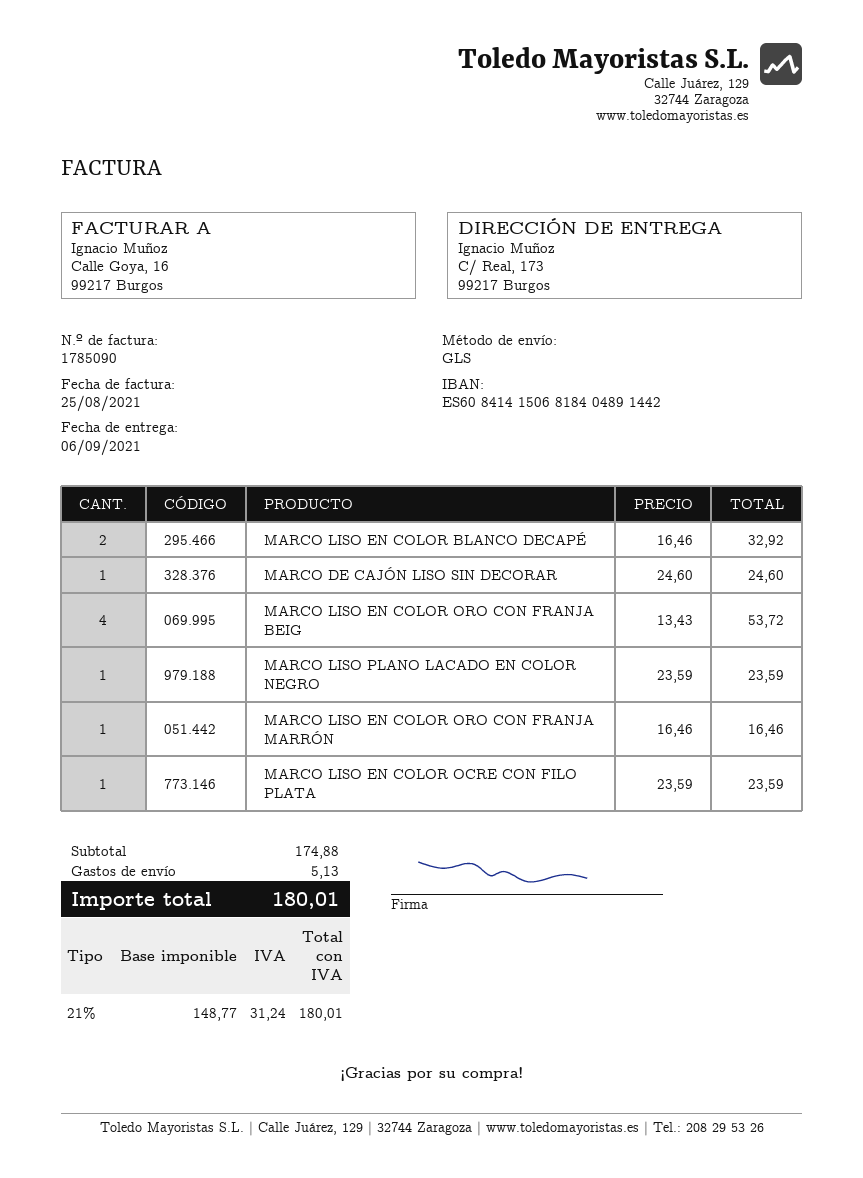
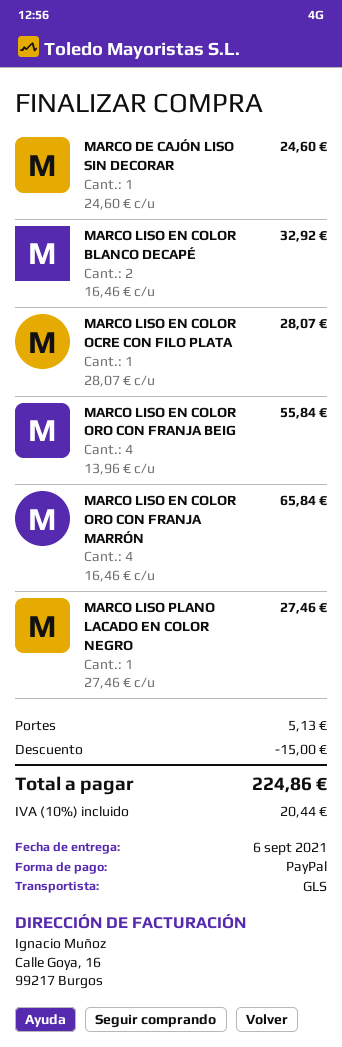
MARCO LISO EN COLOR ORO CON FRANJA BEIG: 4 x 13.43 = 53.72 -> 4 x 13.96 = 55.84
MARCO LISO PLANO LACADO EN COLOR NEGRO: 1 x 23.59 = 23.59 -> 1 x 27.46 = 27.46
MARCO LISO EN COLOR ORO CON FRANJA MARRÓN: 1 x 16.46 = 16.46 -> 4 x 16.46 = 65.84
MARCO LISO EN COLOR OCRE CON FILO PLATA: 1 x 23.59 = 23.59 -> 1 x 28.07 = 28.07
discount: none -> 15.00
tax: 21% = 31.24 -> 10% = 20.44
total: 180.01 -> 224.86

